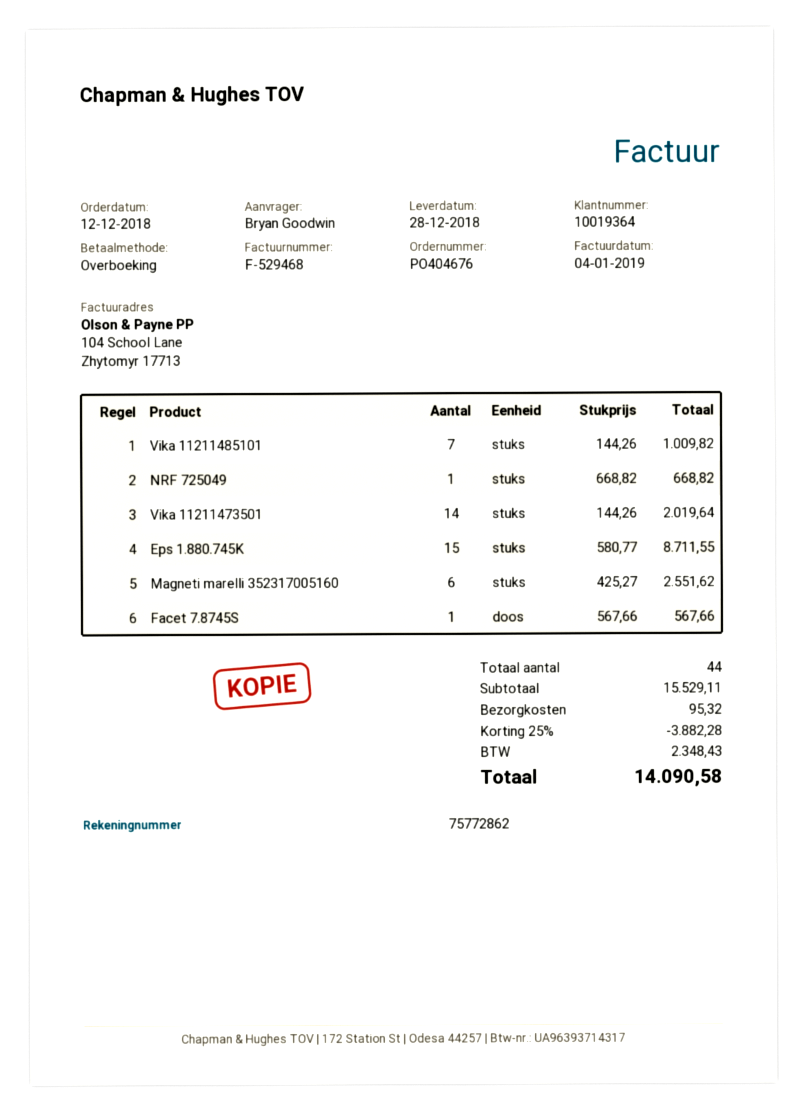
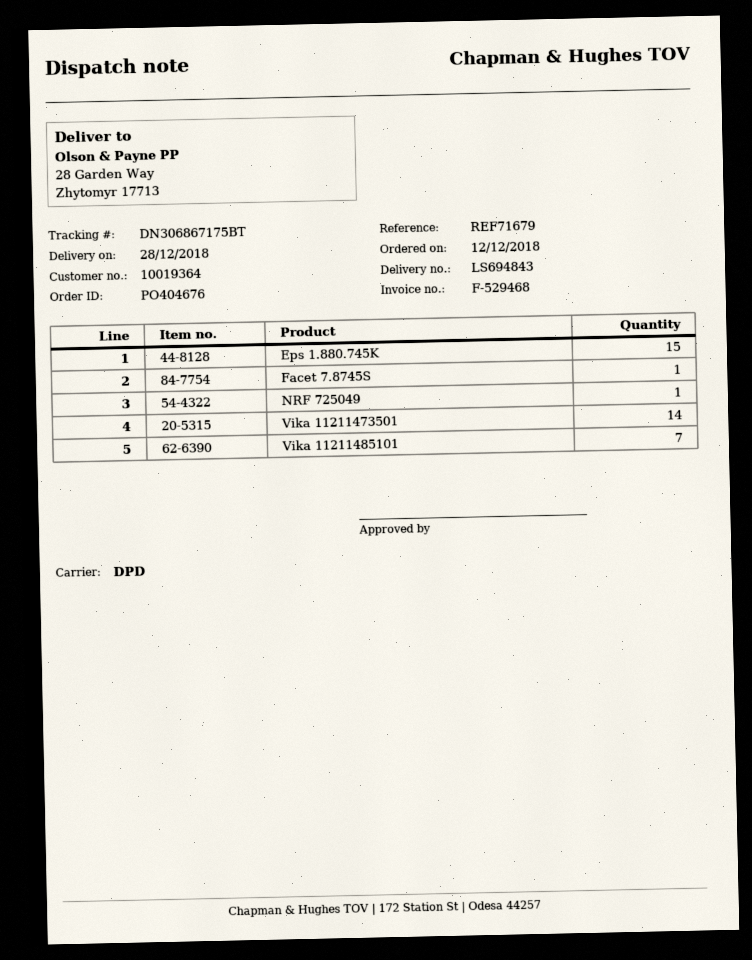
Magneti marelli 352317005160: 6 -> none

